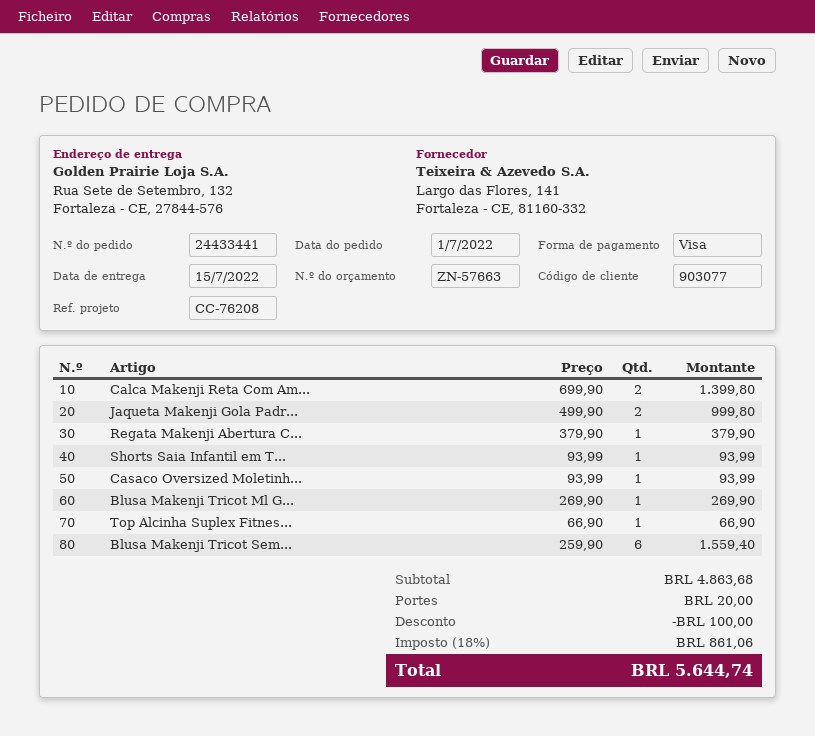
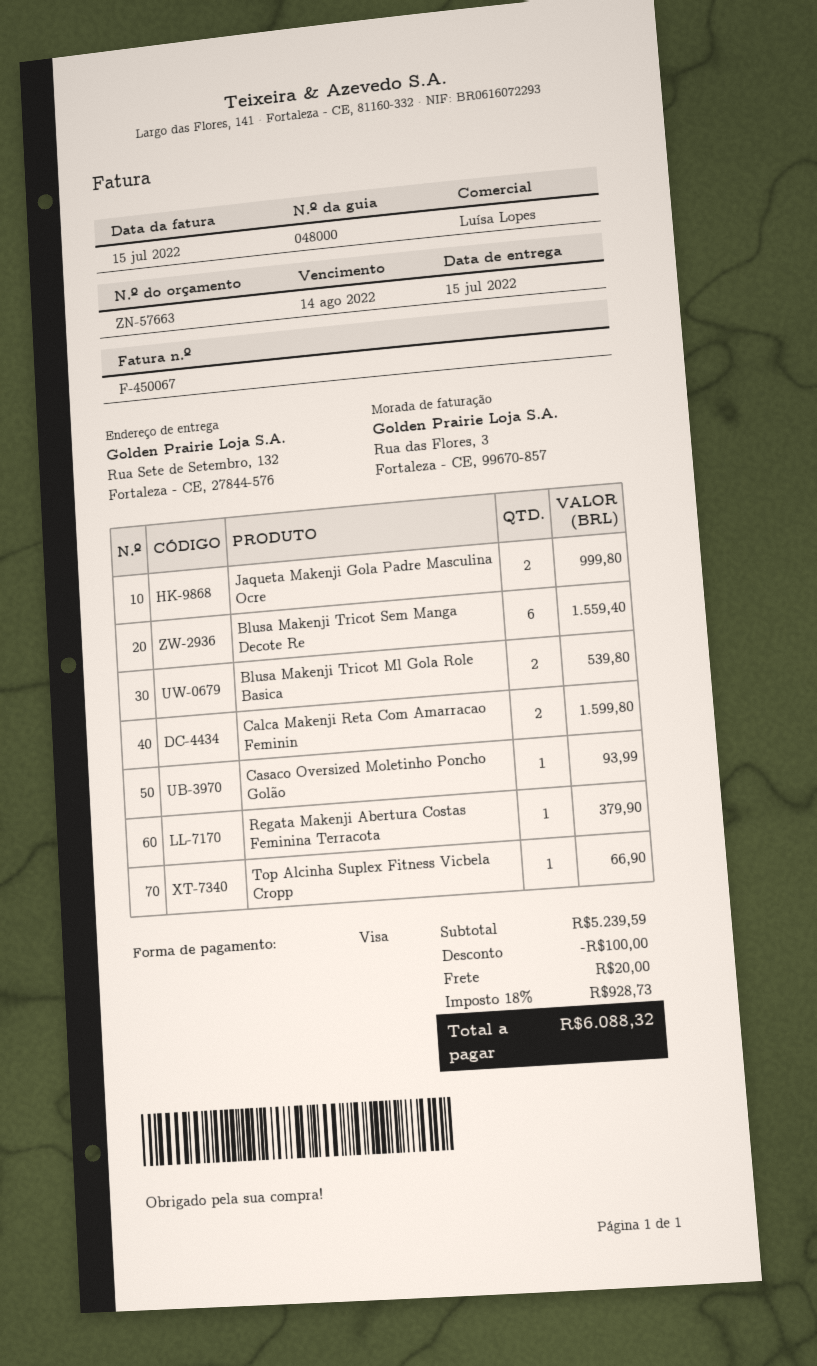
Calca Makenji Reta Com Am...: 2 for 1399.80 -> 2 for 1599.80
Shorts Saia Infantil em T...: 1 for 93.99 -> none
Blusa Makenji Tricot Ml G...: 1 for 269.90 -> 2 for 539.80
subtotal: 4863.68 -> 5239.59
tax: 18% = 861.06 -> 18% = 928.73
total: 5644.74 -> 6088.32

